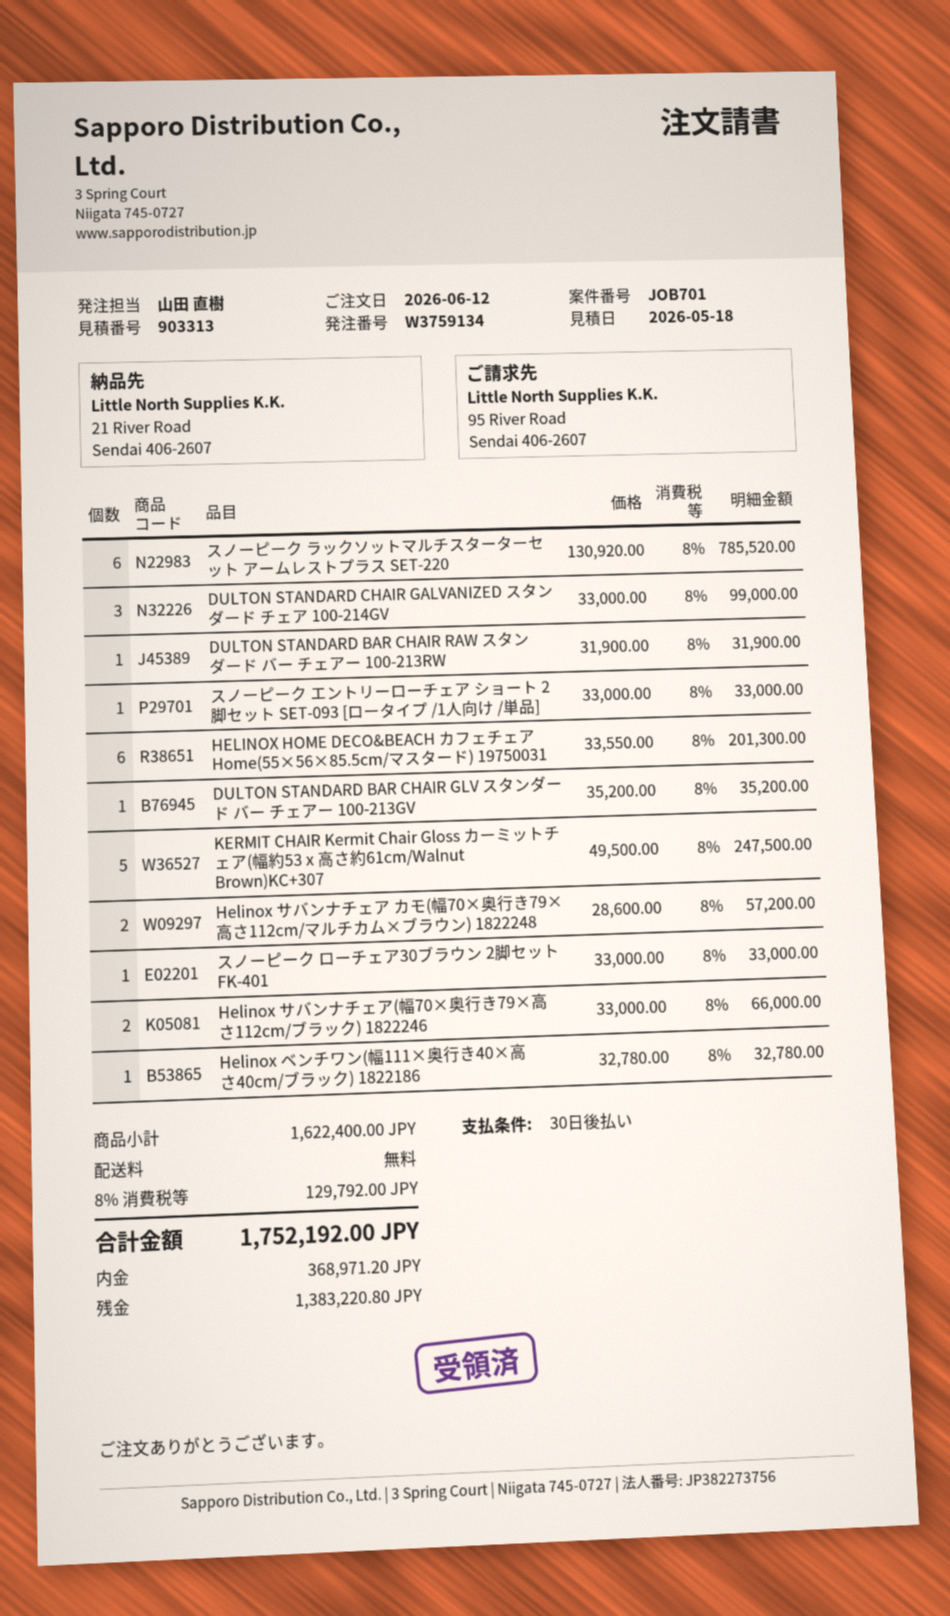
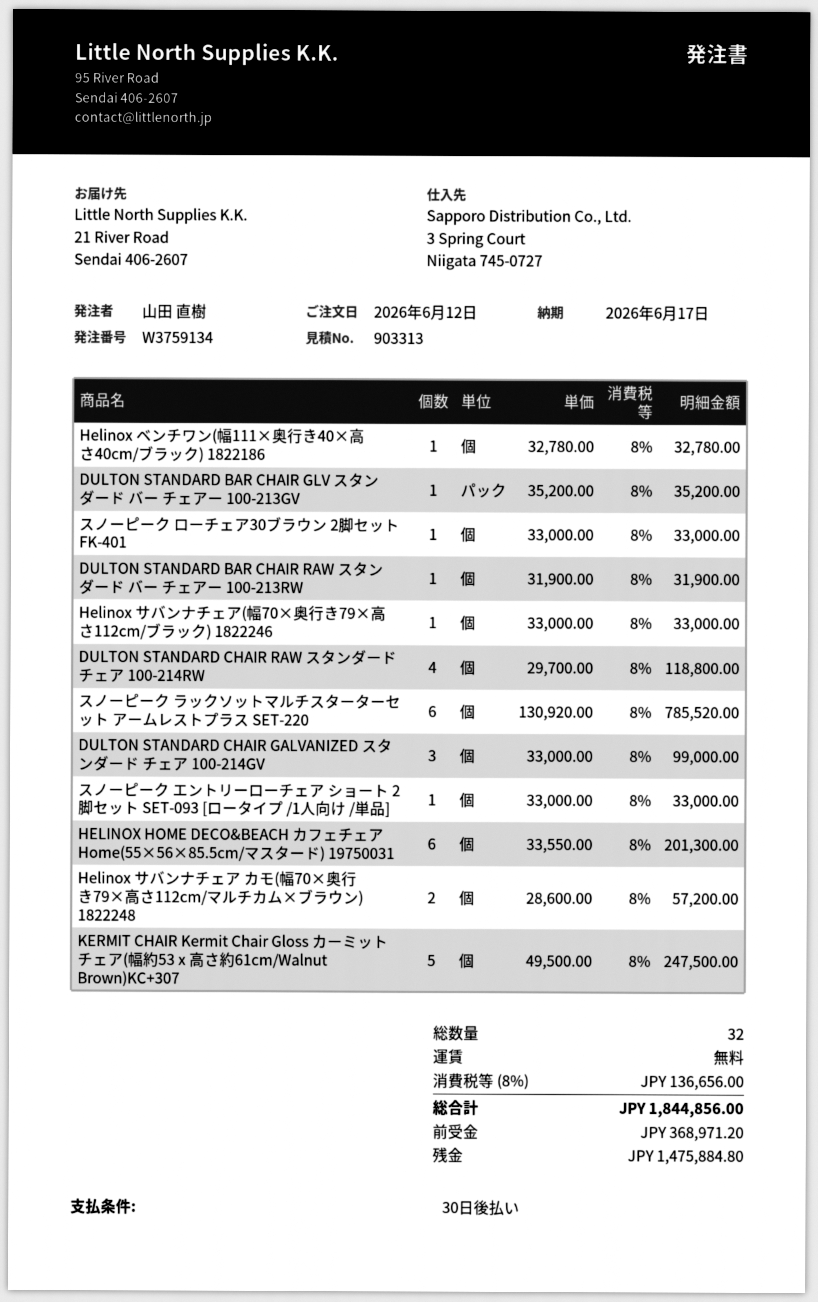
Helinox サバンナチェア(幅70×奥行き79×高さ112cm/ブラック) 1822246: 2 x 33000.00 = 66000.00 -> 1 x 33000.00 = 33000.00
DULTON STANDARD CHAIR RAW スタンダード チェア 100-214RW: none -> 4 x 29700.00 = 118800.00
tax: 8% = 129792.00 -> 8% = 136656.00
total: 1752192.00 -> 1844856.00
balance: 1383220.80 -> 1475884.80

